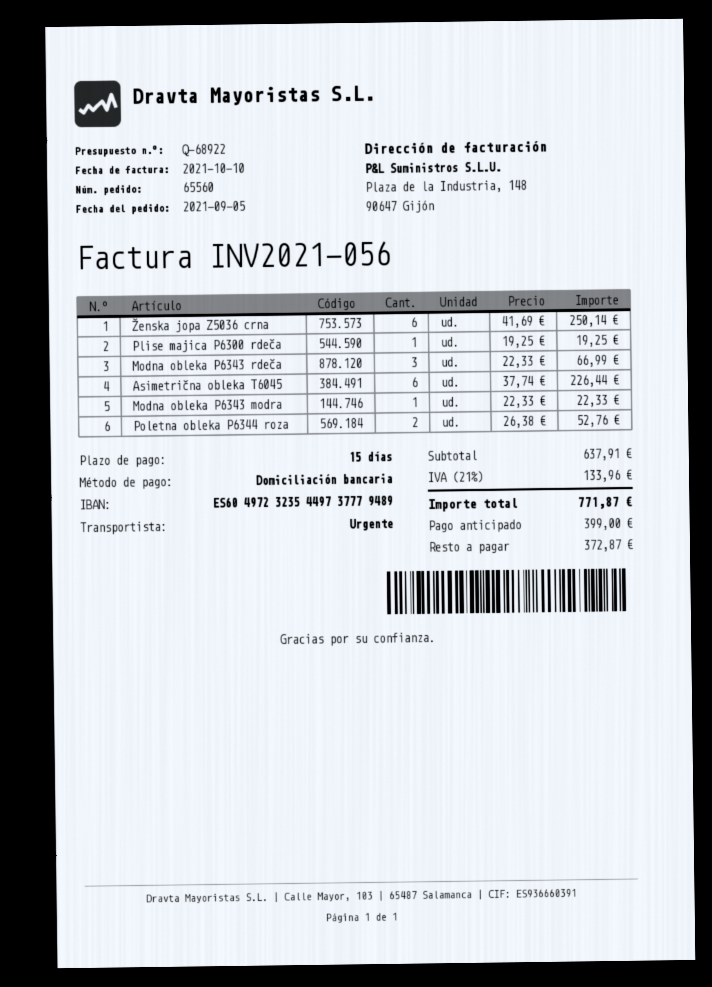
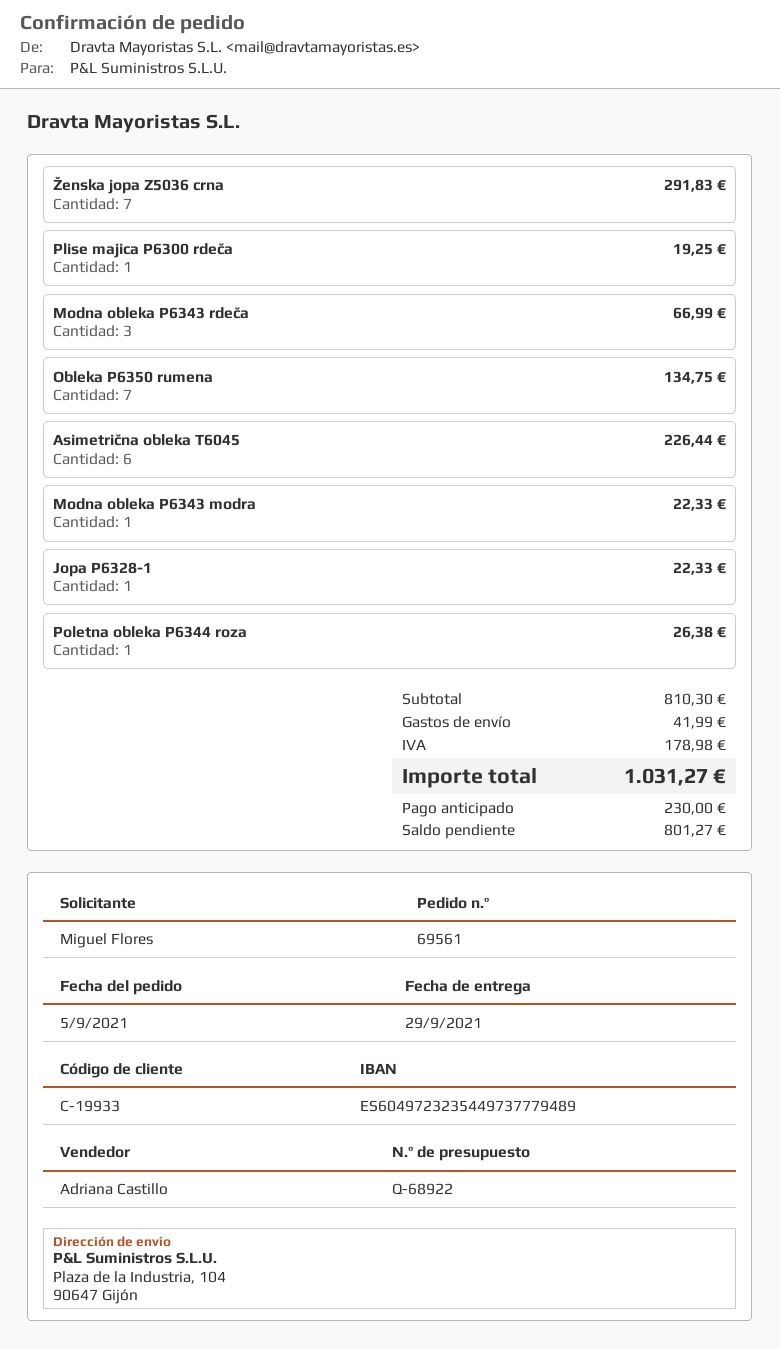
order number: 65560 -> 69561
Ženska jopa Z5036 crna: 6 for 250.14 -> 7 for 291.83
Poletna obleka P6344 roza: 2 for 52.76 -> 1 for 26.38
Obleka P6350 rumena: none -> 7 for 134.75
Jopa P6328-1: none -> 1 for 22.33
subtotal: 637.91 -> 810.30
shipping: none -> 41.99
tax: 133.96 -> 178.98
total: 771.87 -> 1031.27
deposit: 399.00 -> 230.00
balance: 372.87 -> 801.27

